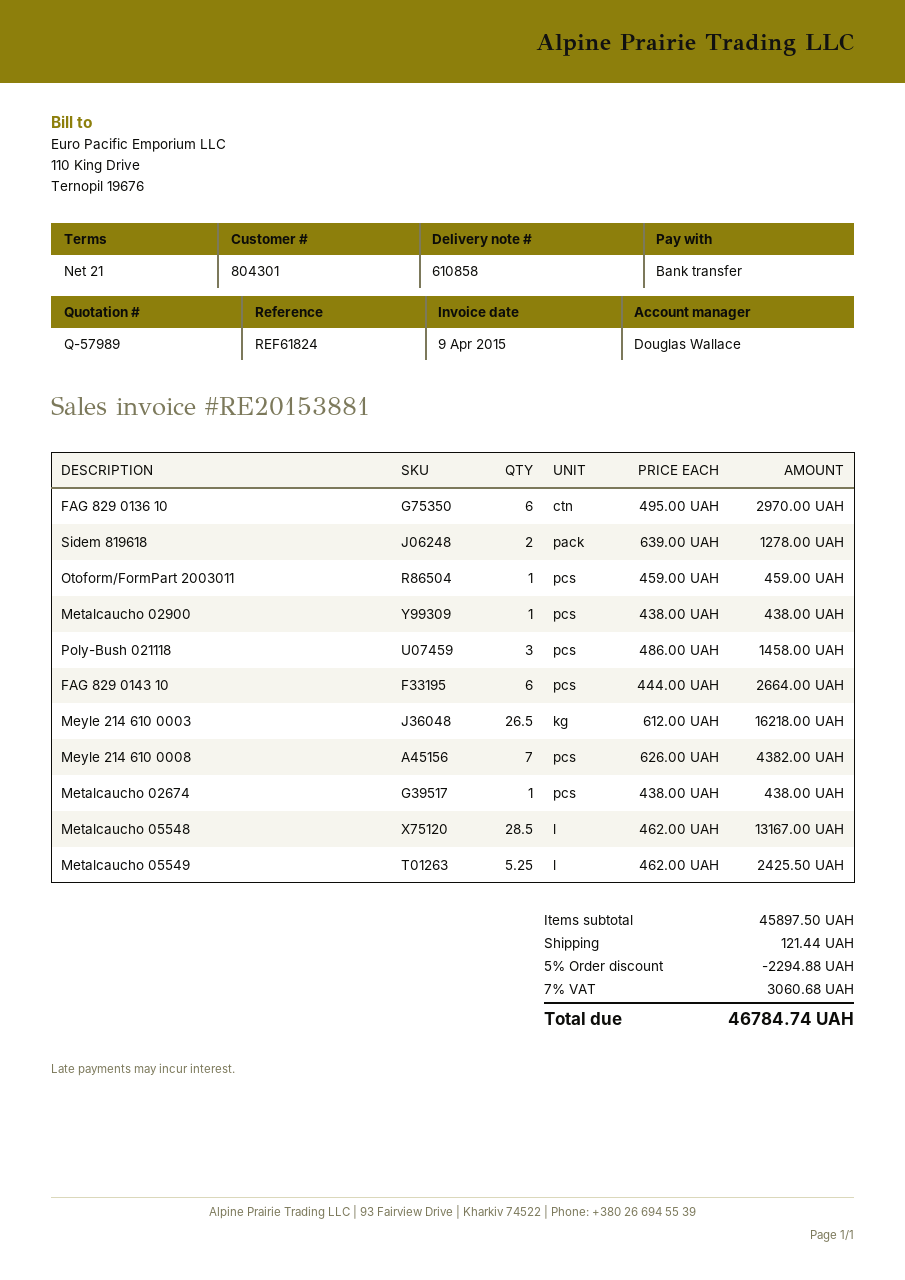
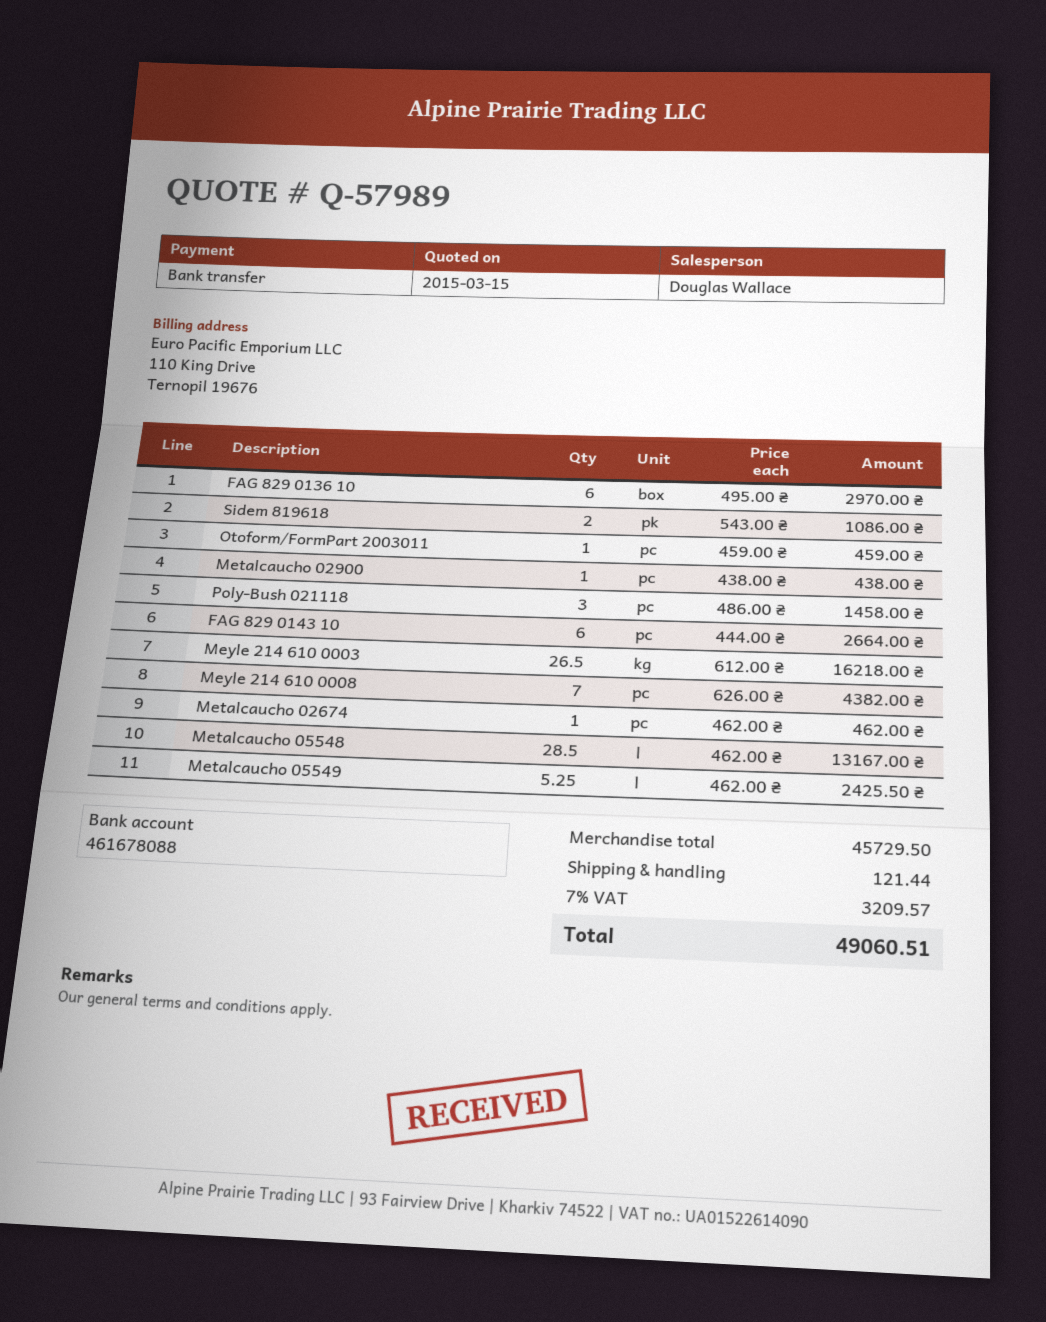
Sidem 819618: 2 x 639.00 = 1278.00 -> 2 x 543.00 = 1086.00
Metalcaucho 02674: 1 x 438.00 = 438.00 -> 1 x 462.00 = 462.00
subtotal: 45897.50 -> 45729.50
discount: 5% = 2294.88 -> none
tax: 7% = 3060.68 -> 7% = 3209.57
total: 46784.74 -> 49060.51

